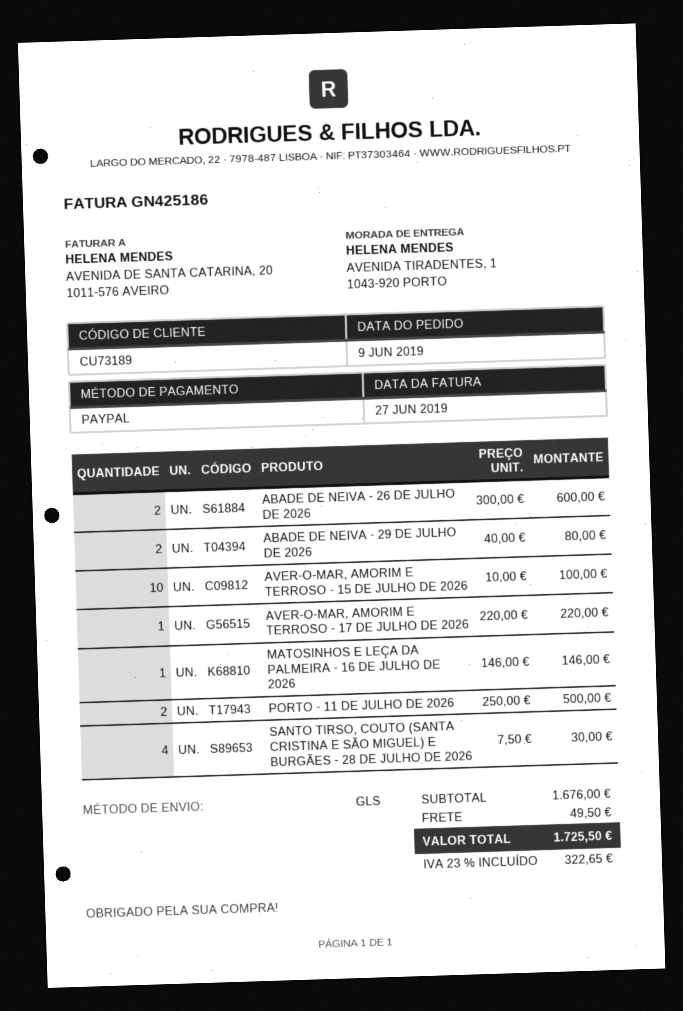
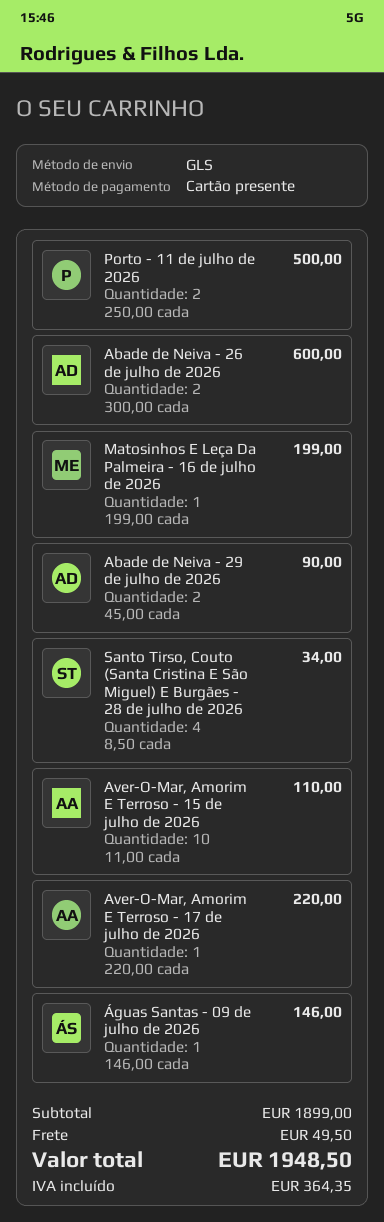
payment method: PayPal -> gift card
ABADE DE NEIVA - 29 DE JULHO DE 2026: 2 x 40.00 = 80.00 -> 2 x 45.00 = 90.00
AVER-O-MAR, AMORIM E TERROSO - 15 DE JULHO DE 2026: 10 x 10.00 = 100.00 -> 10 x 11.00 = 110.00
MATOSINHOS E LEÇA DA PALMEIRA - 16 DE JULHO DE 2026: 1 x 146.00 = 146.00 -> 1 x 199.00 = 199.00
SANTO TIRSO, COUTO (SANTA CRISTINA E SÃO MIGUEL) E BURGÃES - 28 DE JULHO DE 2026: 4 x 7.50 = 30.00 -> 4 x 8.50 = 34.00
Águas Santas - 09 de julho de 2026: none -> 1 x 146.00 = 146.00
subtotal: 1676.00 -> 1899.00
tax: 322.65 -> 364.35
total: 1725.50 -> 1948.50

